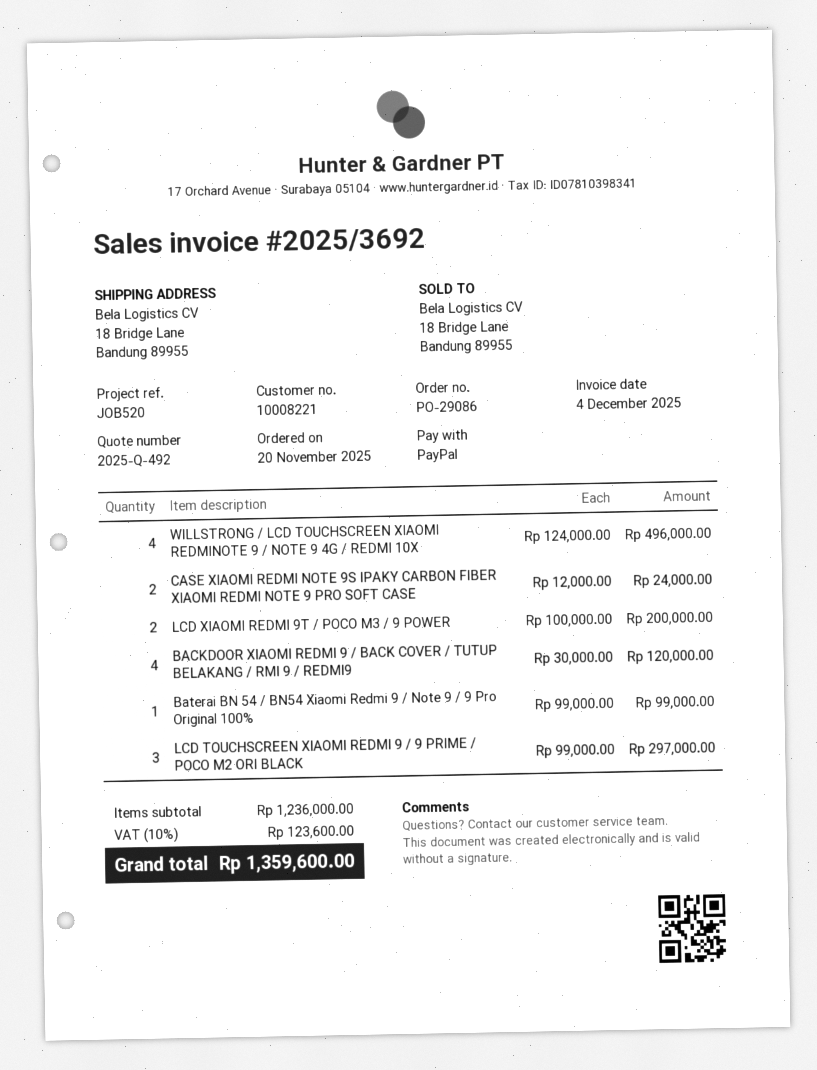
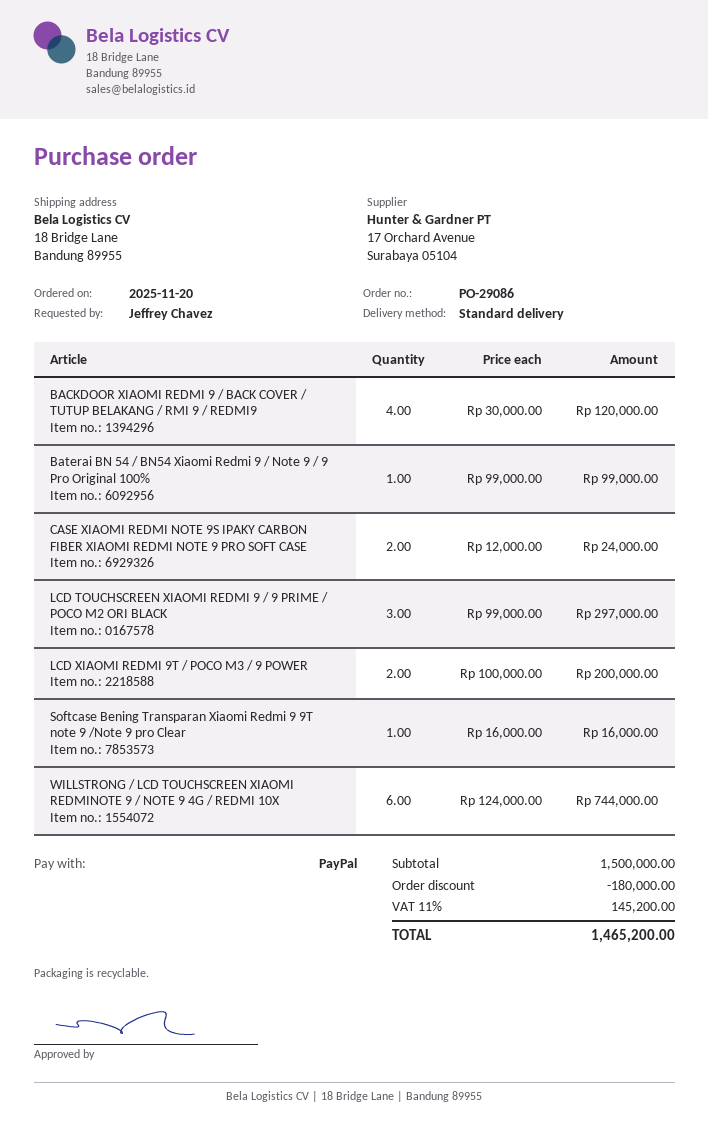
WILLSTRONG / LCD TOUCHSCREEN XIAOMI REDMINOTE 9 / NOTE 9 4G / REDMI 10X: 4 x 124000.00 = 496000.00 -> 6 x 124000.00 = 744000.00
Softcase Bening Transparan Xiaomi Redmi 9 9T note 9 /Note 9 pro Clear: none -> 1 x 16000.00 = 16000.00
subtotal: 1236000.00 -> 1500000.00
discount: none -> 180000.00
tax: 10% = 123600.00 -> 11% = 145200.00
total: 1359600.00 -> 1465200.00

